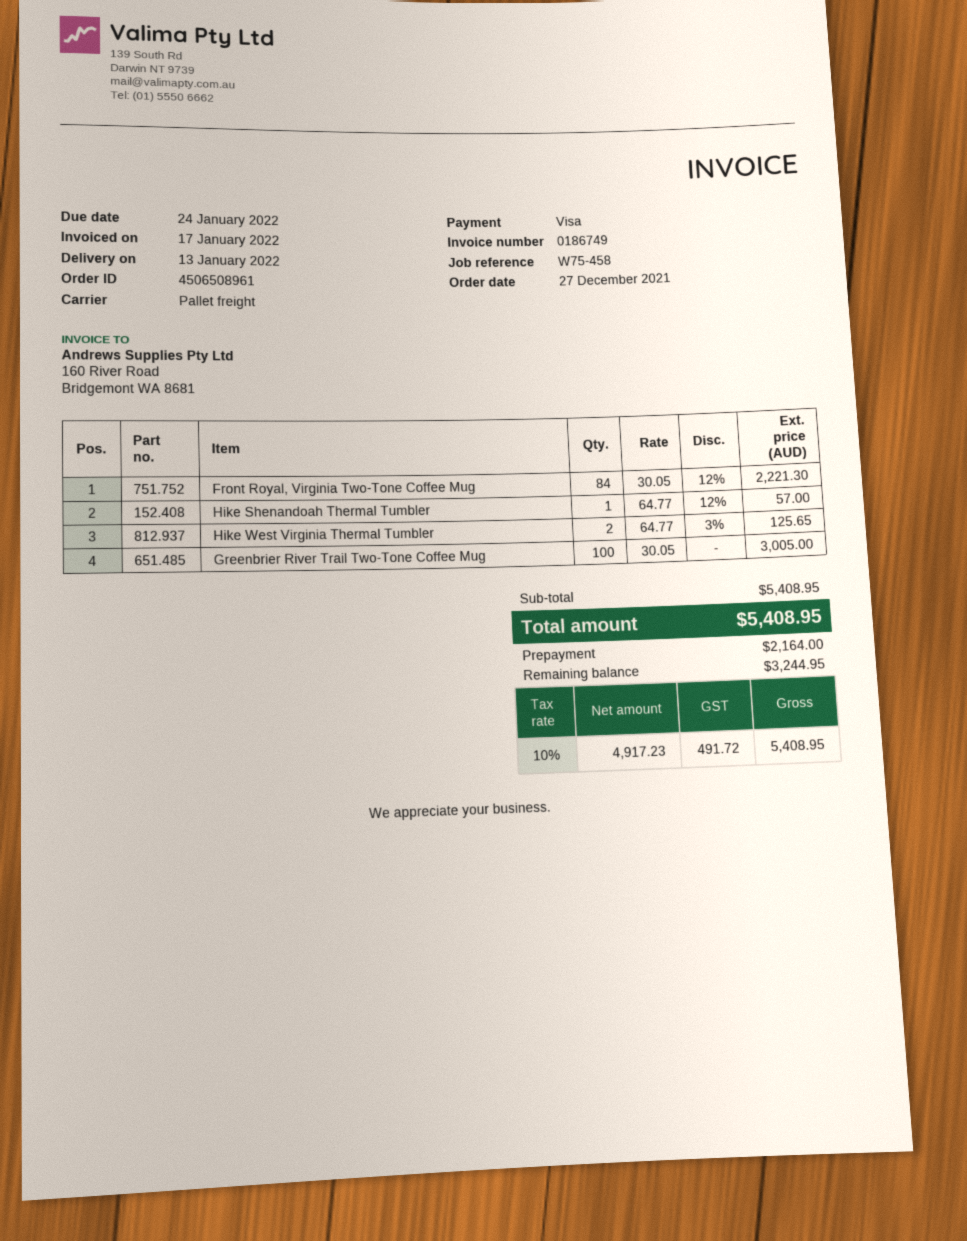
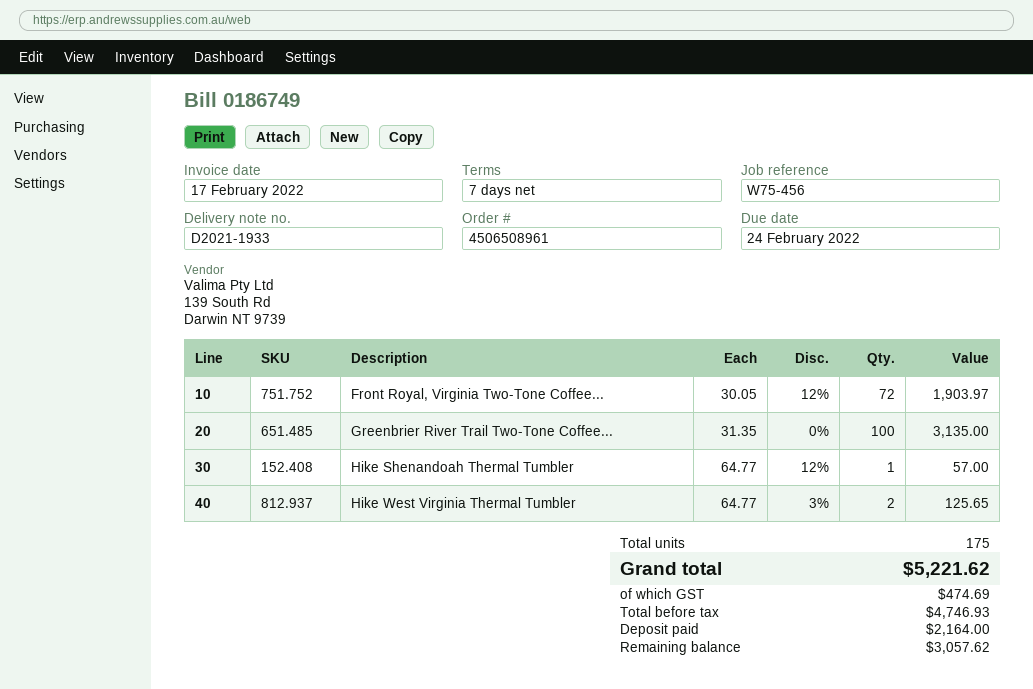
invoice date: 2022-01-17 -> 2022-02-17
due date: 2022-01-24 -> 2022-02-24
reference: W75-458 -> W75-456
Front Royal, Virginia Two-Tone Coffee Mug: 84 x 30.05 - 12% = 2221.30 -> 72 x 30.05 - 12% = 1903.97
Greenbrier River Trail Two-Tone Coffee Mug: 100 x 30.05 = 3005.00 -> 100 x 31.35 = 3135.00
net: 4917.23 -> 4746.93
tax: 491.72 -> 474.69
total: 5408.95 -> 5221.62
balance: 3244.95 -> 3057.62

